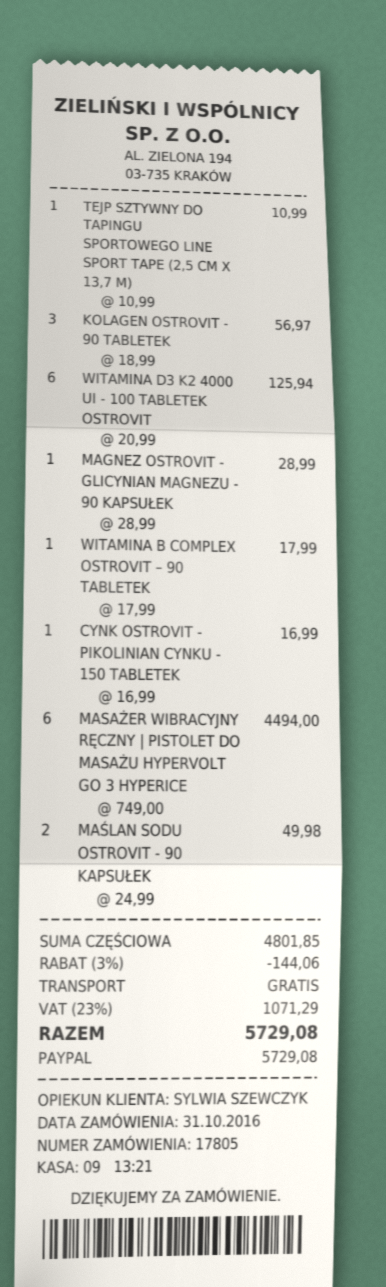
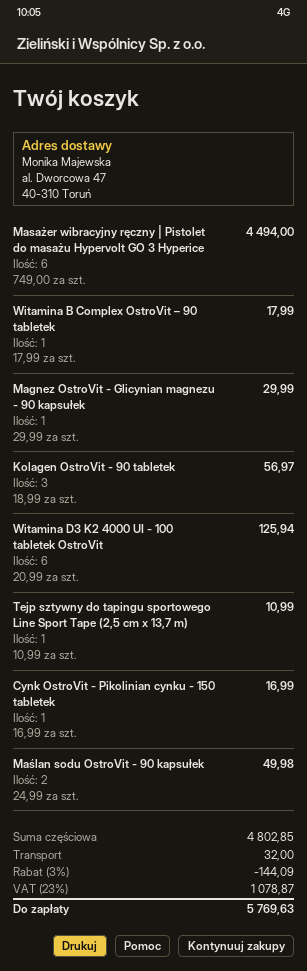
MAGNEZ OSTROVIT - GLICYNIAN MAGNEZU - 90 KAPSUŁEK: 1 x 28.99 = 28.99 -> 1 x 29.99 = 29.99
subtotal: 4801.85 -> 4802.85
discount: 3% = 144.06 -> 3% = 144.09
shipping: 0.00 -> 32.00
tax: 23% = 1071.29 -> 23% = 1078.87
total: 5729.08 -> 5769.63

